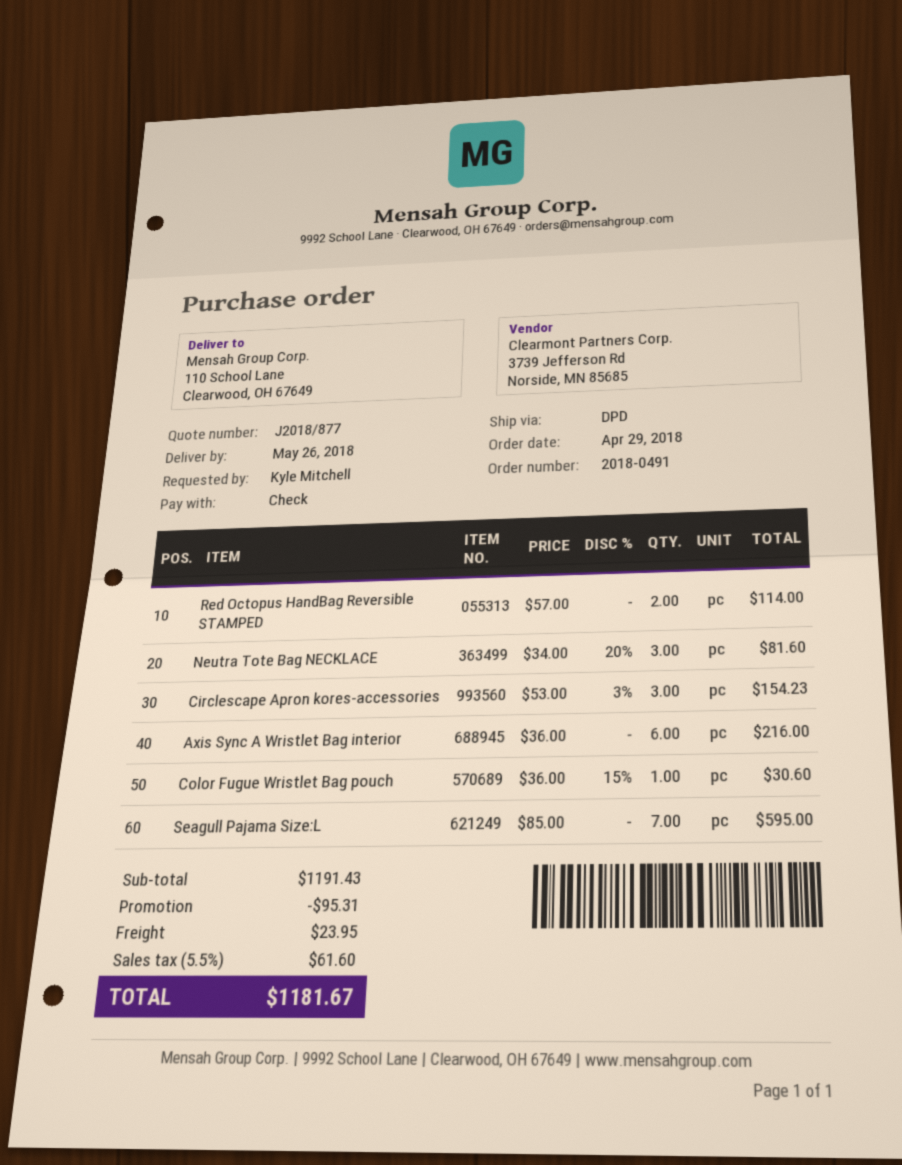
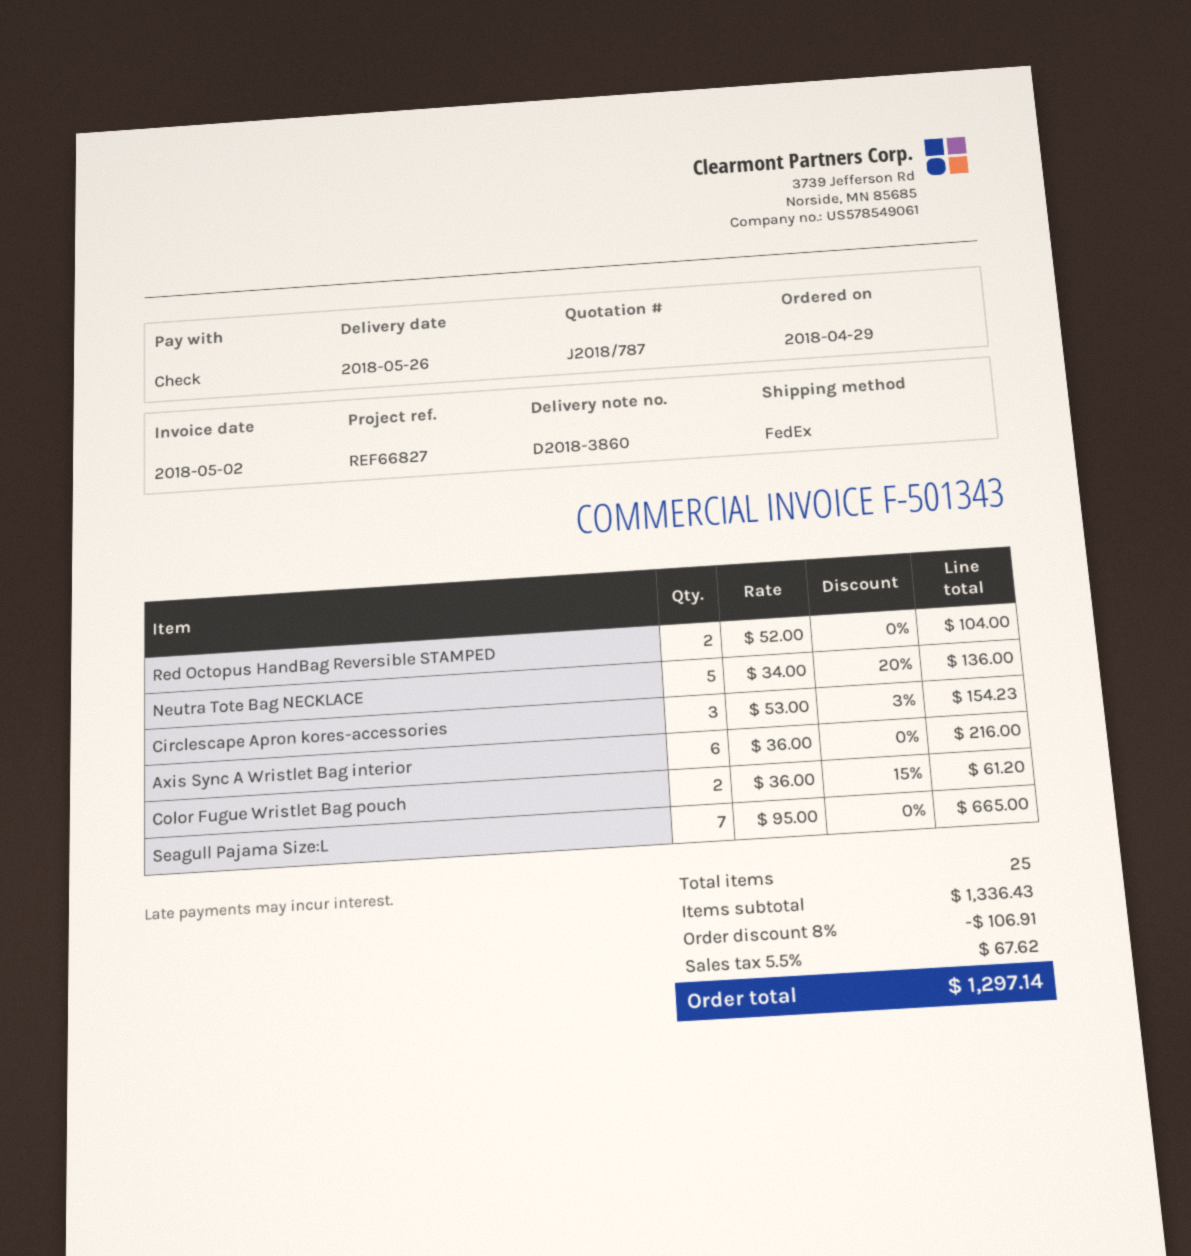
quote number: J2018/877 -> J2018/787
shipping method: DPD -> FedEx
Red Octopus HandBag Reversible STAMPED: 2 x 57.00 = 114.00 -> 2 x 52.00 = 104.00
Neutra Tote Bag NECKLACE: 3 x 34.00 - 20% = 81.60 -> 5 x 34.00 - 20% = 136.00
Color Fugue Wristlet Bag pouch: 1 x 36.00 - 15% = 30.60 -> 2 x 36.00 - 15% = 61.20
Seagull Pajama Size:L: 7 x 85.00 = 595.00 -> 7 x 95.00 = 665.00
subtotal: 1191.43 -> 1336.43
discount: 95.31 -> 106.91
shipping: 23.95 -> none
tax: 5.5% = 61.60 -> 5.5% = 67.62
total: 1181.67 -> 1297.14

